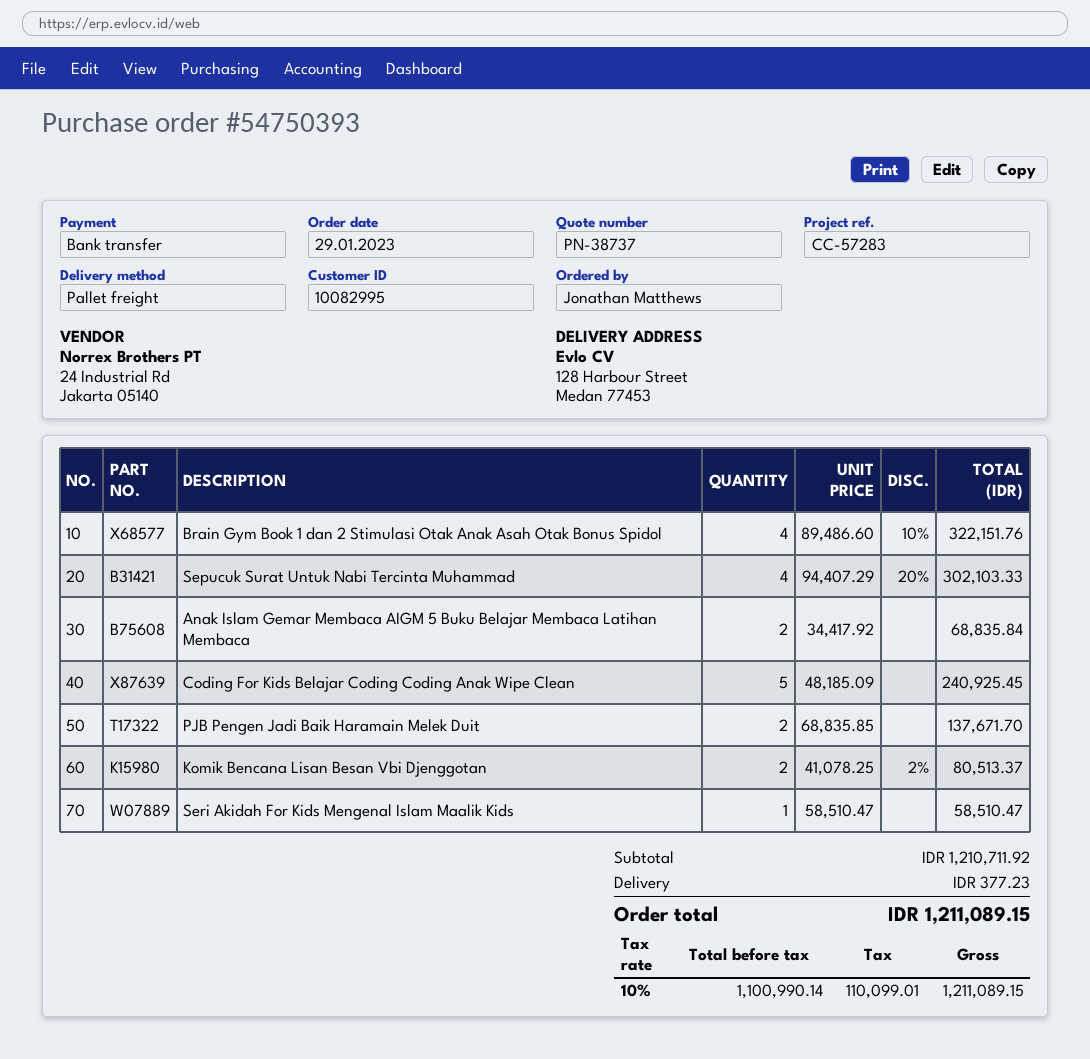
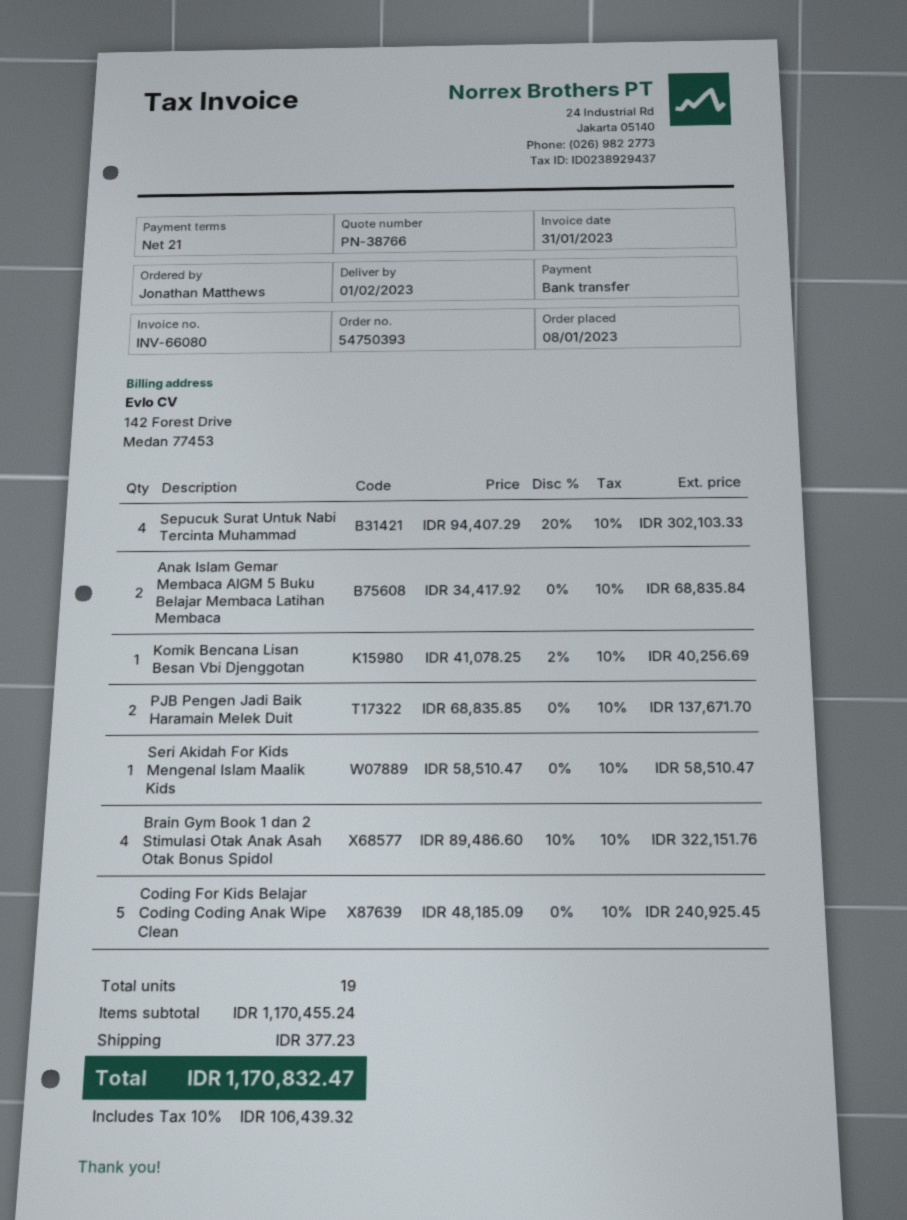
quote number: PN-38737 -> PN-38766
order date: 2023-01-29 -> 2023-01-08
Komik Bencana Lisan Besan Vbi Djenggotan: 2 x 41078.25 - 2% = 80513.37 -> 1 x 41078.25 - 2% = 40256.69
subtotal: 1210711.92 -> 1170455.24
tax: 10% = 110099.01 -> 10% = 106439.32
total: 1211089.15 -> 1170832.47

